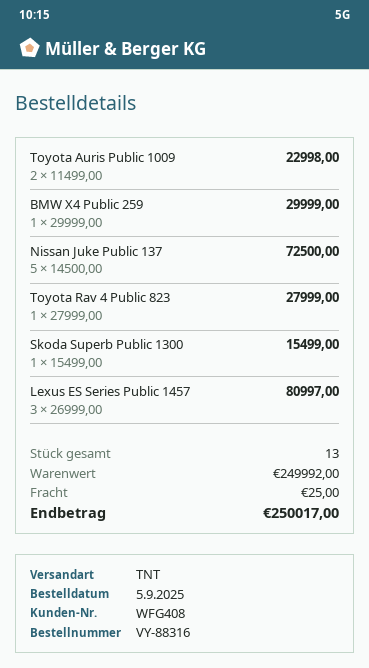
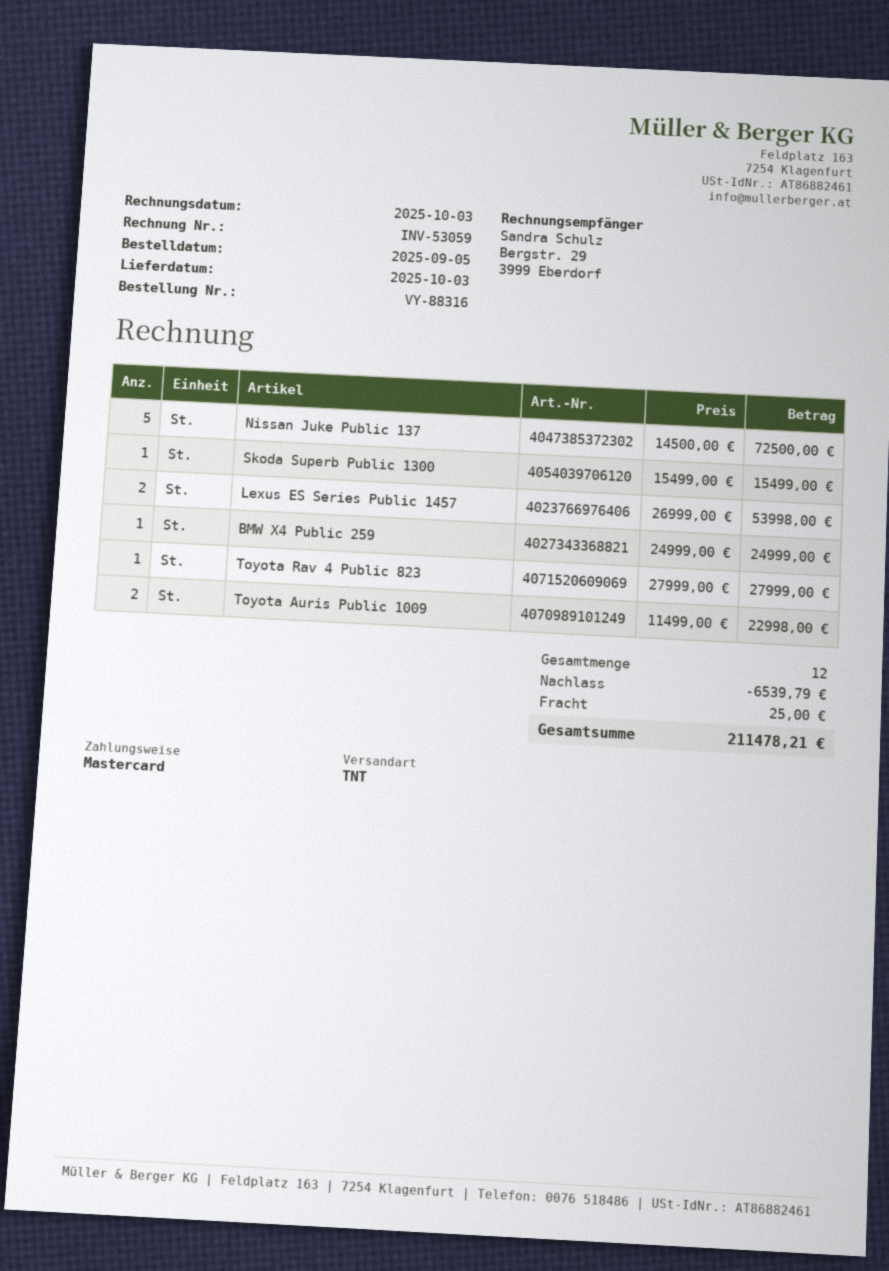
BMW X4 Public 259: 1 x 29999.00 = 29999.00 -> 1 x 24999.00 = 24999.00
Lexus ES Series Public 1457: 3 x 26999.00 = 80997.00 -> 2 x 26999.00 = 53998.00
total quantity: 13 -> 12
discount: none -> 6539.79
total: 250017.00 -> 211478.21

